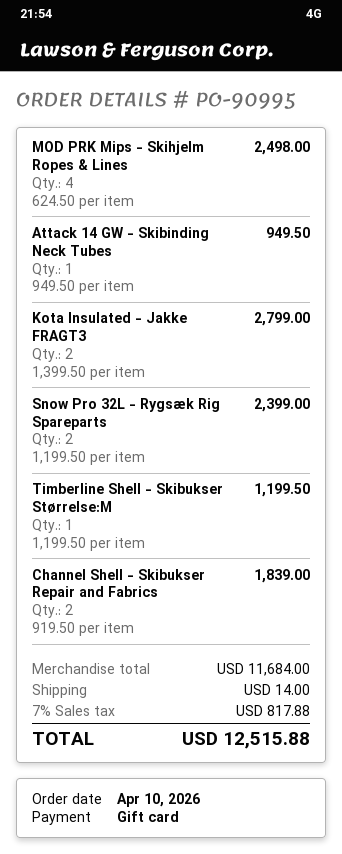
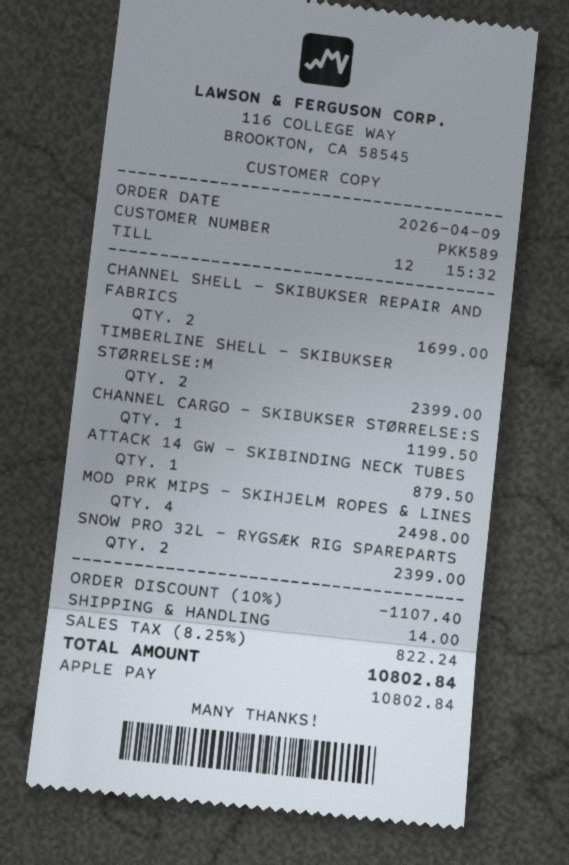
order date: 2026-04-10 -> 2026-04-09
payment method: gift card -> Apple Pay
Attack 14 GW - Skibinding Neck Tubes: 1 for 949.50 -> 1 for 879.50
Kota Insulated - Jakke FRAGT3: 2 for 2799.00 -> none
Timberline Shell - Skibukser Størrelse:M: 1 for 1199.50 -> 2 for 2399.00
Channel Shell - Skibukser Repair and Fabrics: 2 for 1839.00 -> 2 for 1699.00
CHANNEL CARGO - SKIBUKSER STØRRELSE:S: none -> 1 for 1199.50
discount: none -> 10% = 1107.40
tax: 7% = 817.88 -> 8.25% = 822.24
total: 12515.88 -> 10802.84

